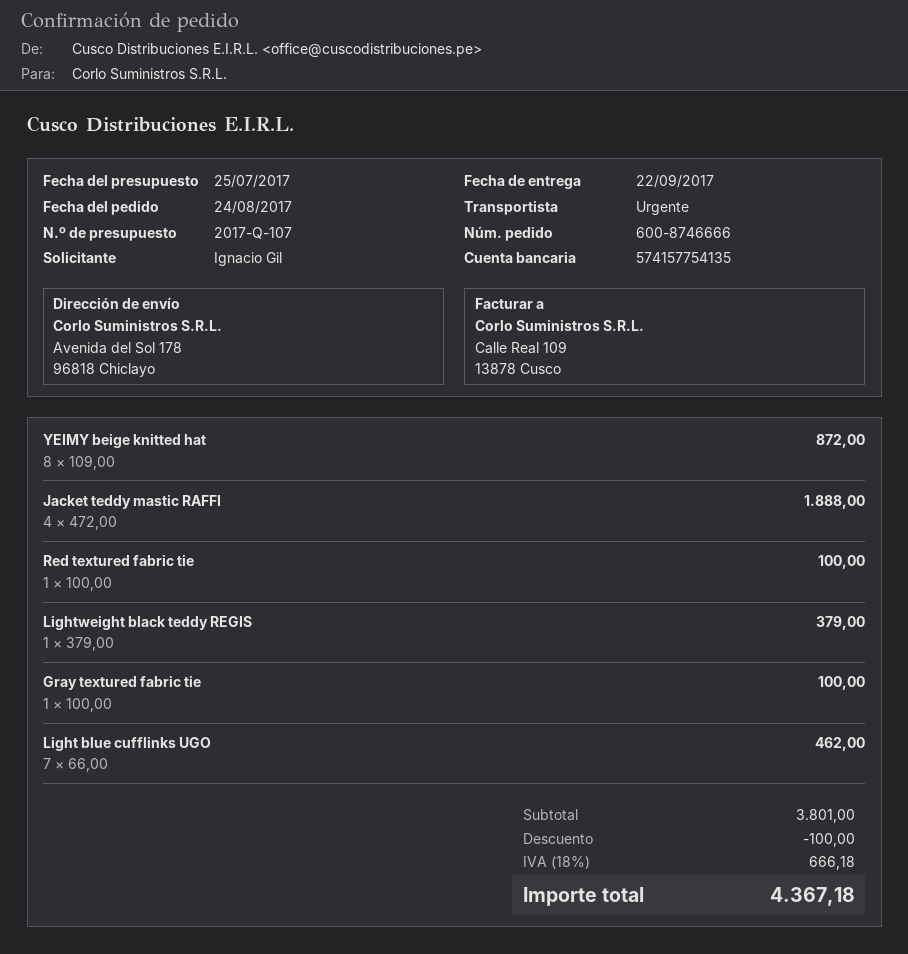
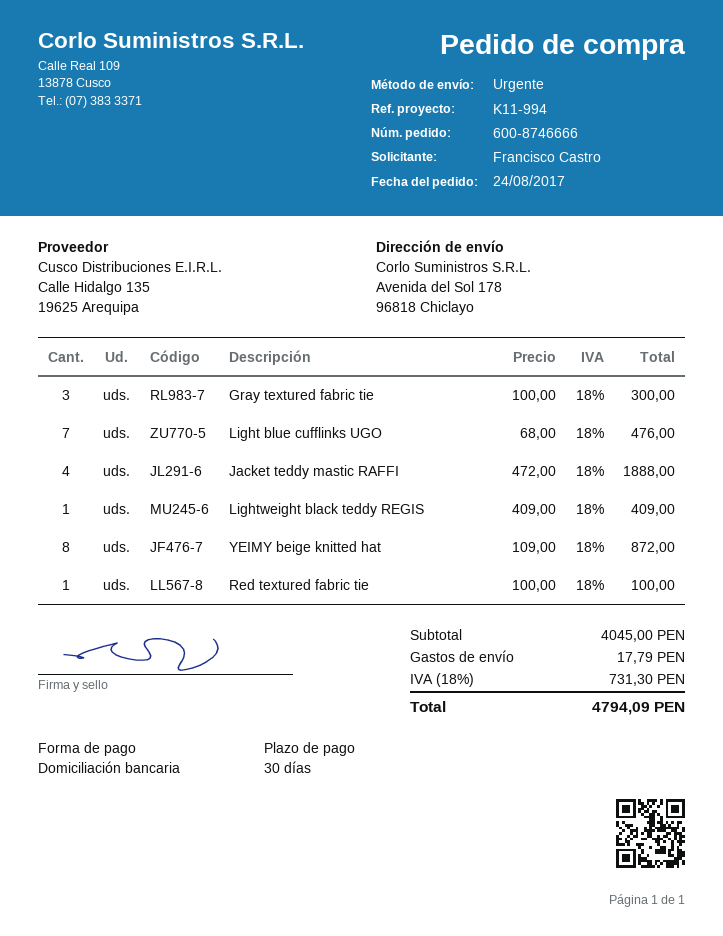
ordered by: Ignacio Gil -> Francisco Castro
Lightweight black teddy REGIS: 1 x 379.00 = 379.00 -> 1 x 409.00 = 409.00
Gray textured fabric tie: 1 x 100.00 = 100.00 -> 3 x 100.00 = 300.00
Light blue cufflinks UGO: 7 x 66.00 = 462.00 -> 7 x 68.00 = 476.00
subtotal: 3801.00 -> 4045.00
discount: 100.00 -> none
shipping: none -> 17.79
tax: 18% = 666.18 -> 18% = 731.30
total: 4367.18 -> 4794.09

